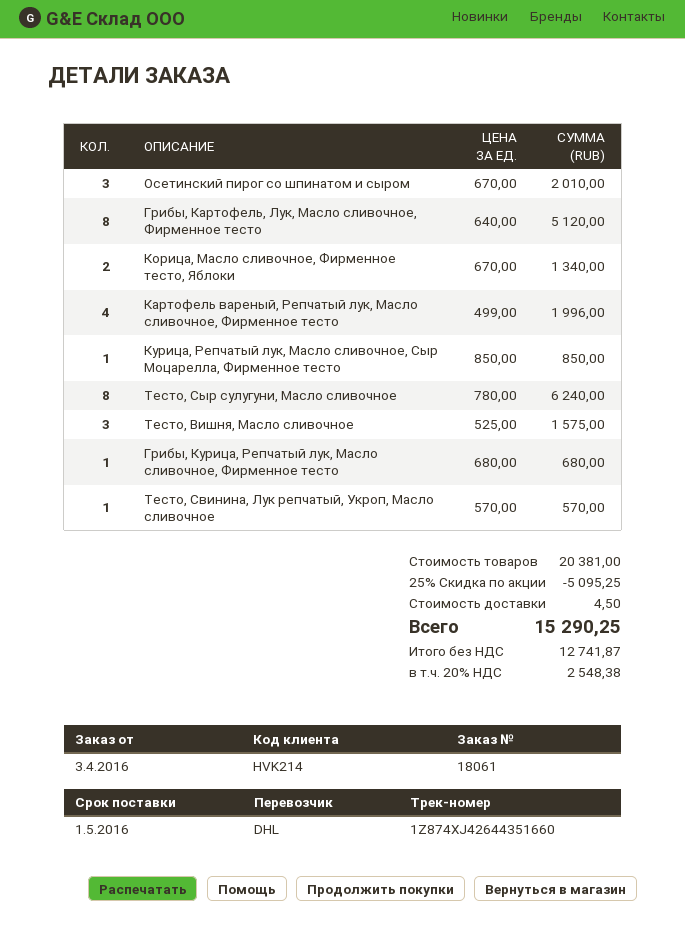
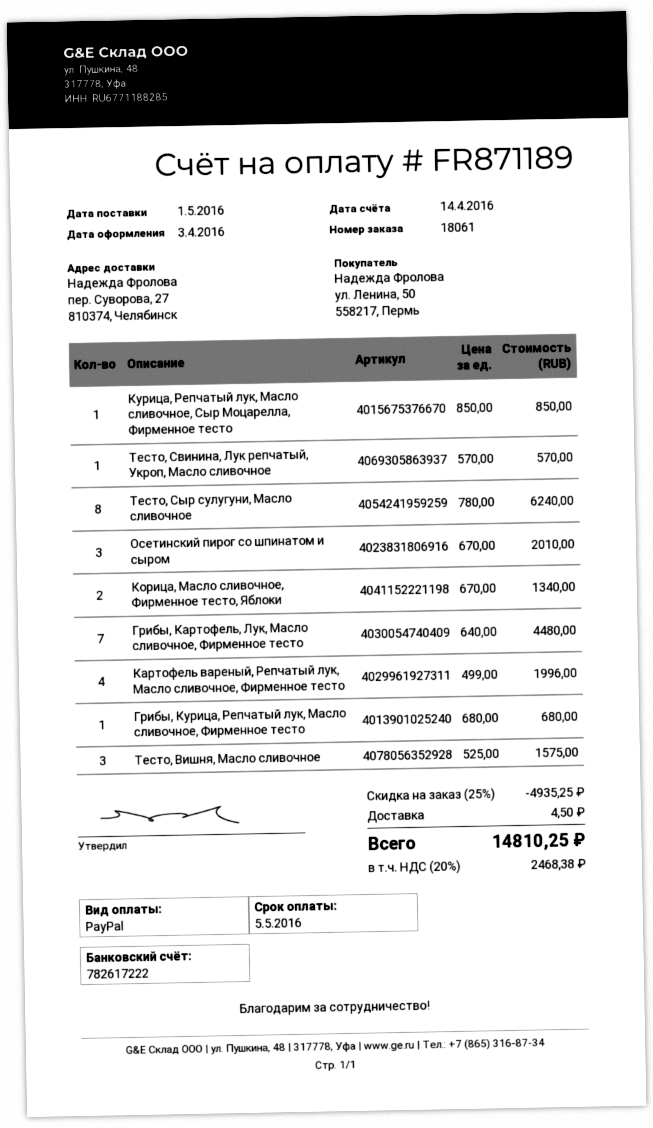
Грибы, Картофель, Лук, Масло сливочное, Фирменное тесто: 8 x 640.00 = 5120.00 -> 7 x 640.00 = 4480.00
discount: 25% = 5095.25 -> 25% = 4935.25
tax: 20% = 2548.38 -> 20% = 2468.38
total: 15290.25 -> 14810.25

